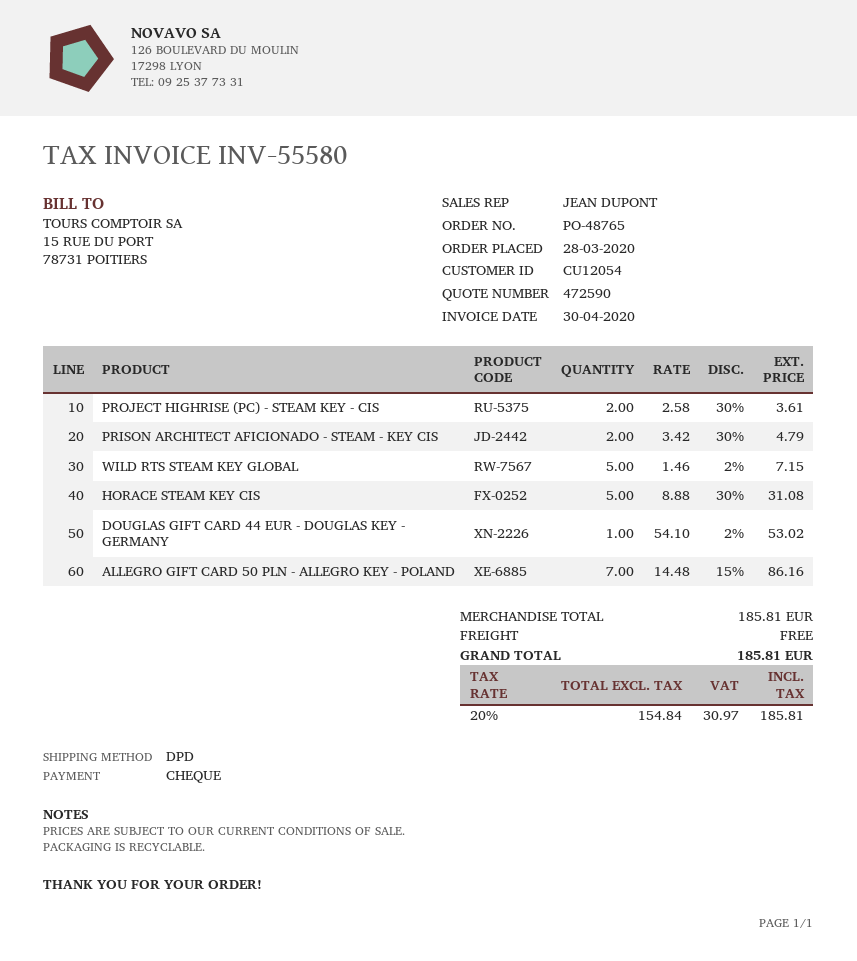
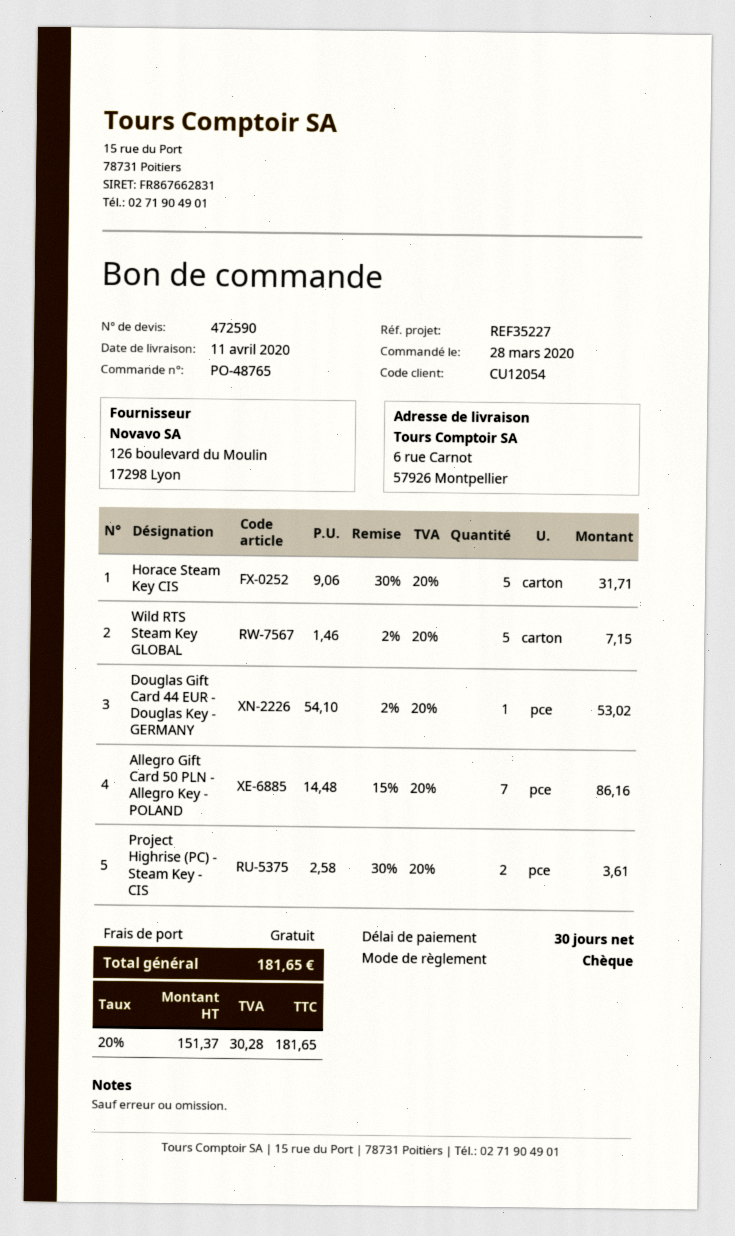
PRISON ARCHITECT AFICIONADO - STEAM - KEY CIS: 2 x 3.42 - 30% = 4.79 -> none
HORACE STEAM KEY CIS: 5 x 8.88 - 30% = 31.08 -> 5 x 9.06 - 30% = 31.71
net: 154.84 -> 151.37
tax: 20% = 30.97 -> 20% = 30.28
total: 185.81 -> 181.65

